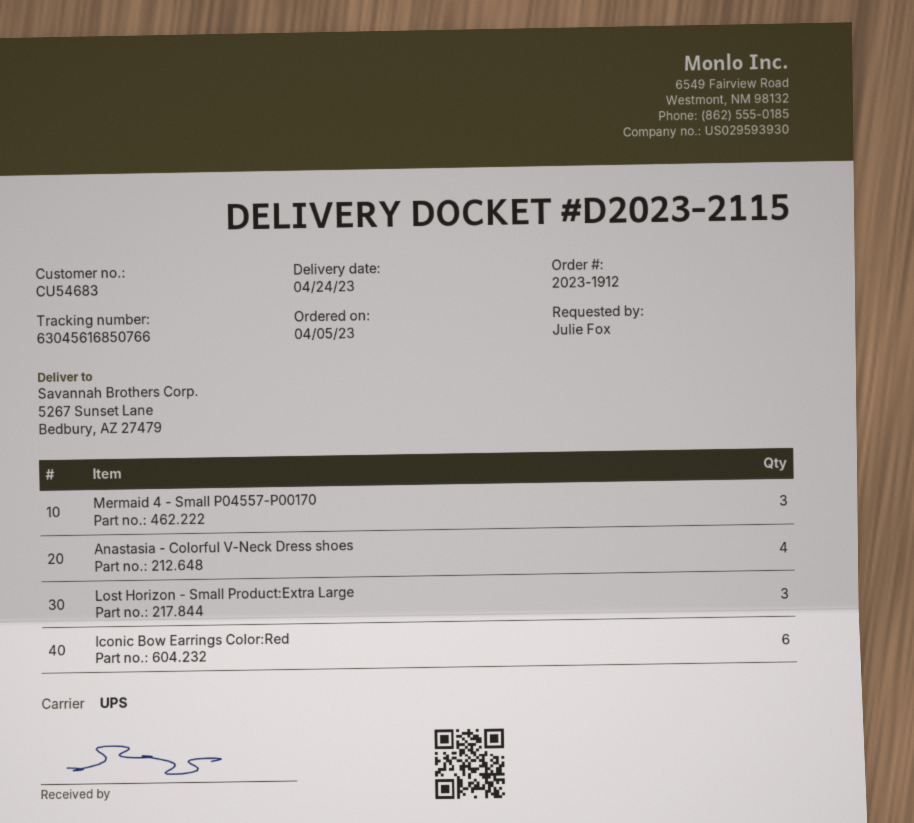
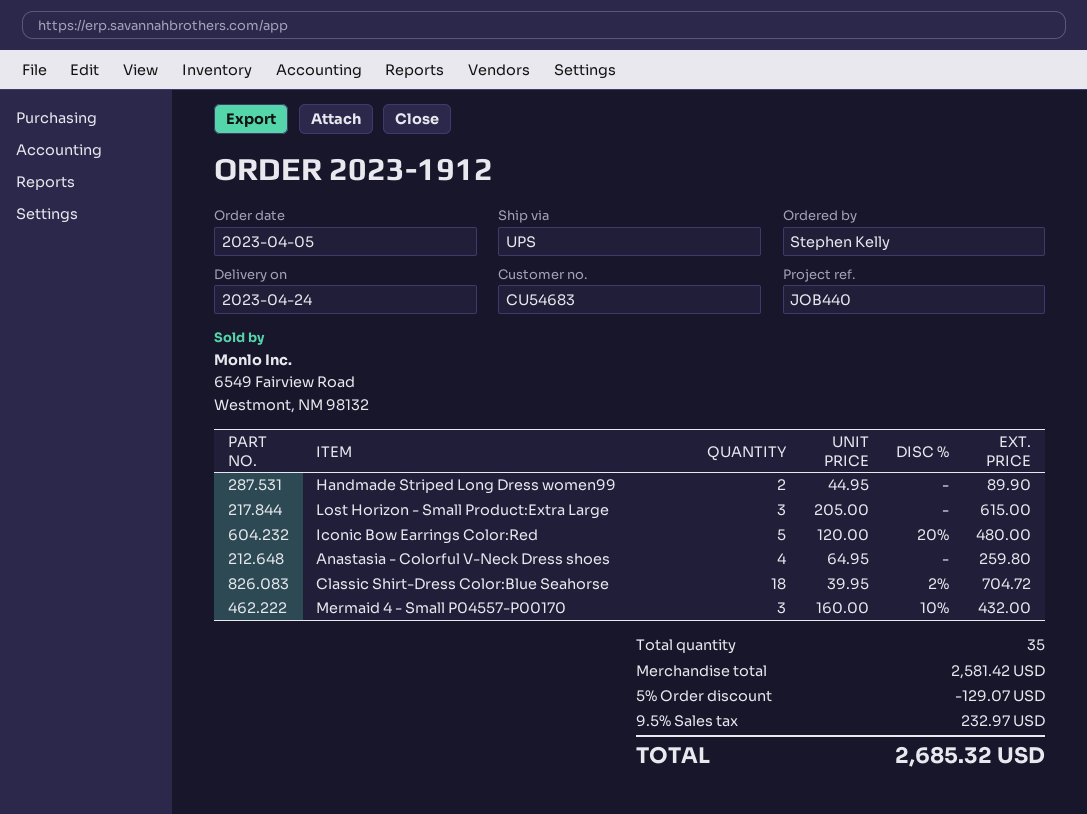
ordered by: Julie Fox -> Stephen Kelly
Iconic Bow Earrings Color:Red: 6 -> 5
Handmade Striped Long Dress women99: none -> 2
Classic Shirt-Dress Color:Blue Seahorse: none -> 18

